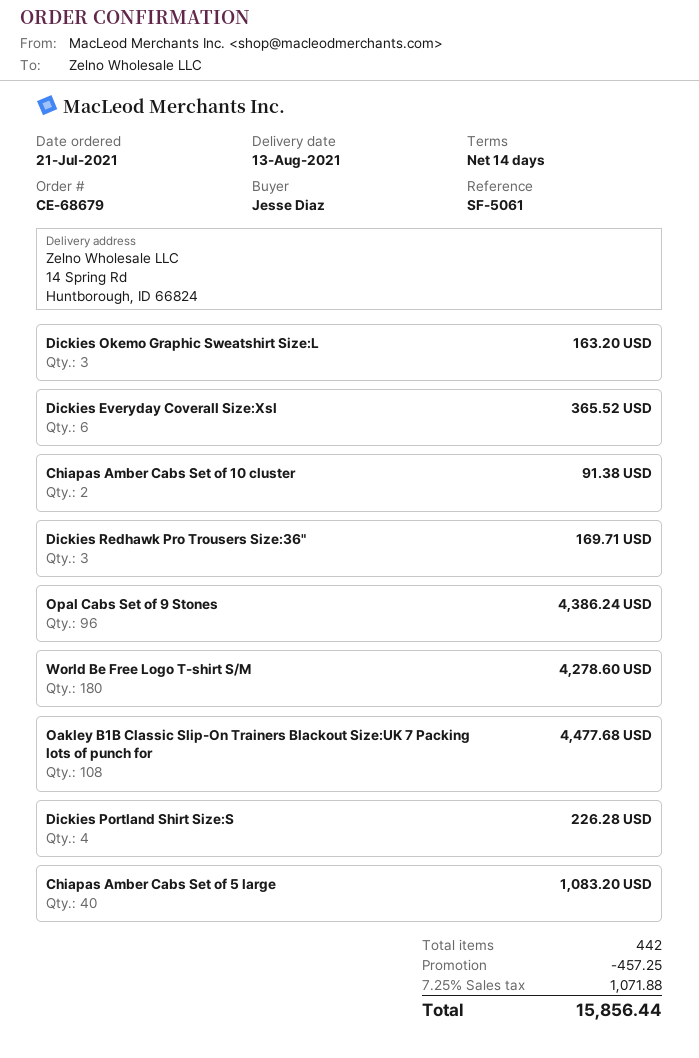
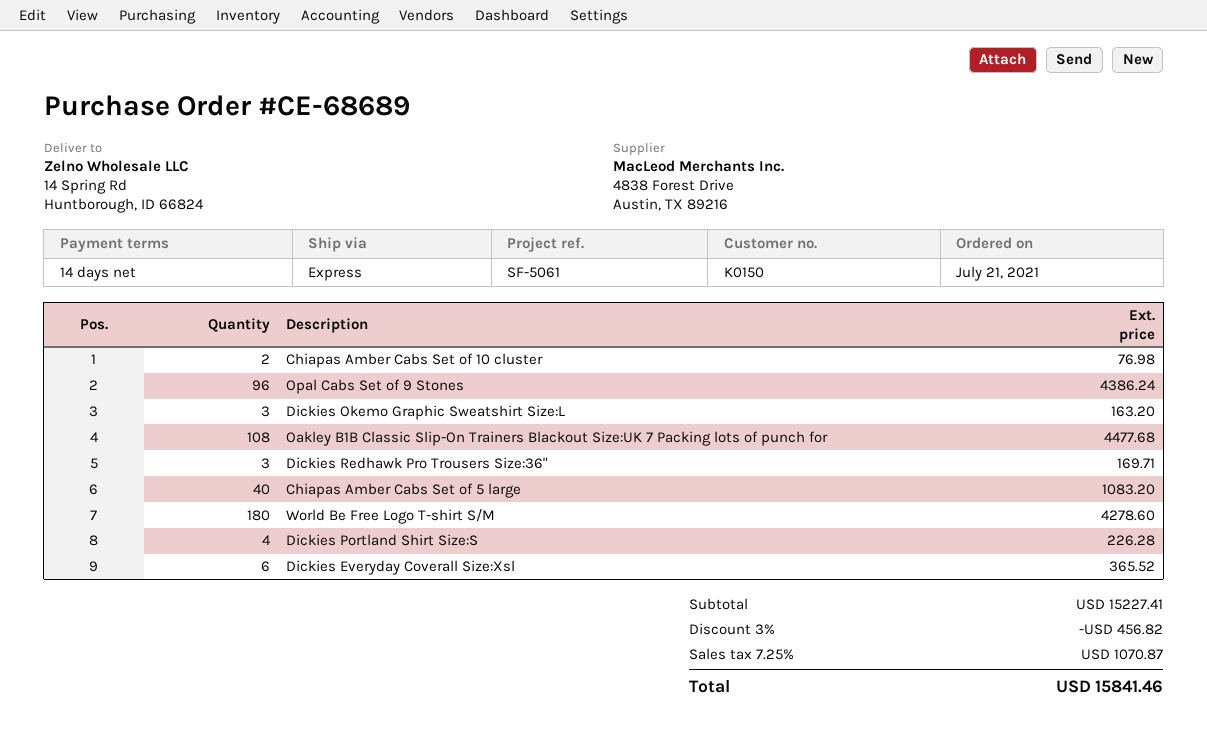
order number: CE-68679 -> CE-68689
Chiapas Amber Cabs Set of 10 cluster: 2 for 91.38 -> 2 for 76.98
discount: 457.25 -> 456.82
tax: 7.25% = 1071.88 -> 7.25% = 1070.87
total: 15856.44 -> 15841.46

